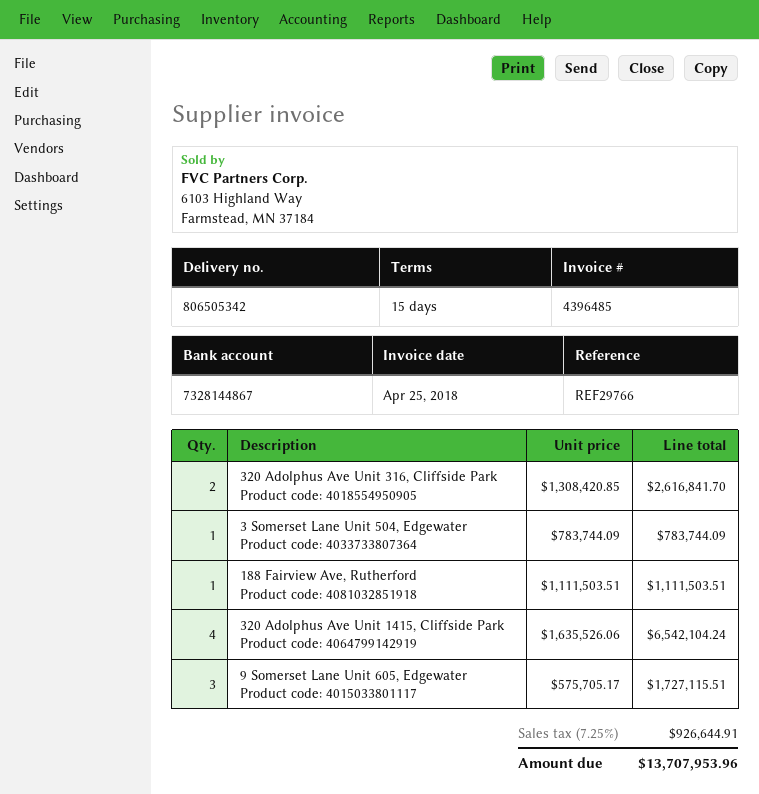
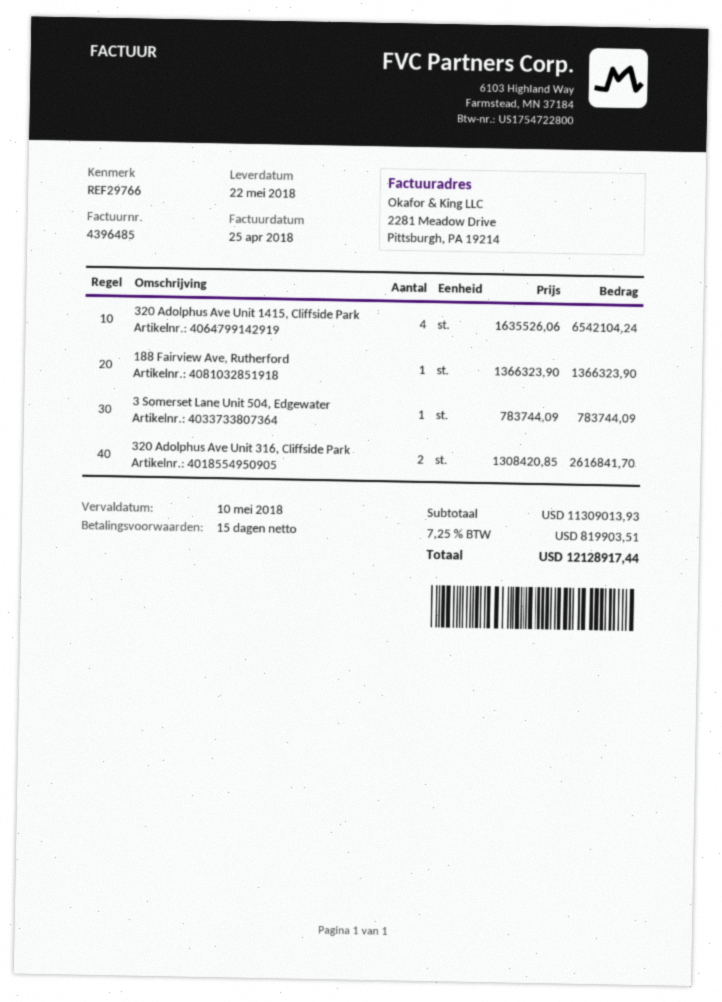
188 Fairview Ave, Rutherford: 1 x 1111503.51 = 1111503.51 -> 1 x 1366323.90 = 1366323.90
9 Somerset Lane Unit 605, Edgewater: 3 x 575705.17 = 1727115.51 -> none
tax: 7.25% = 926644.91 -> 7.25% = 819903.51
total: 13707953.96 -> 12128917.44

